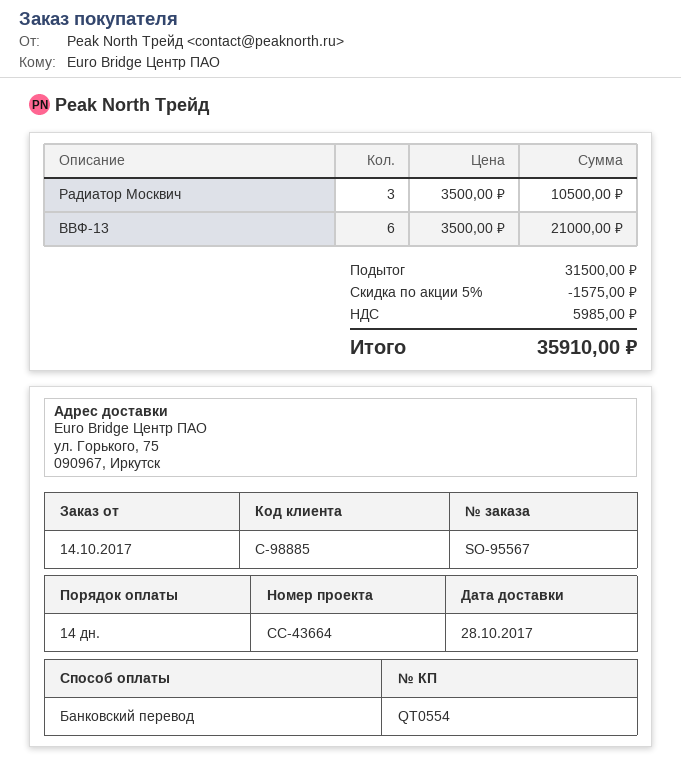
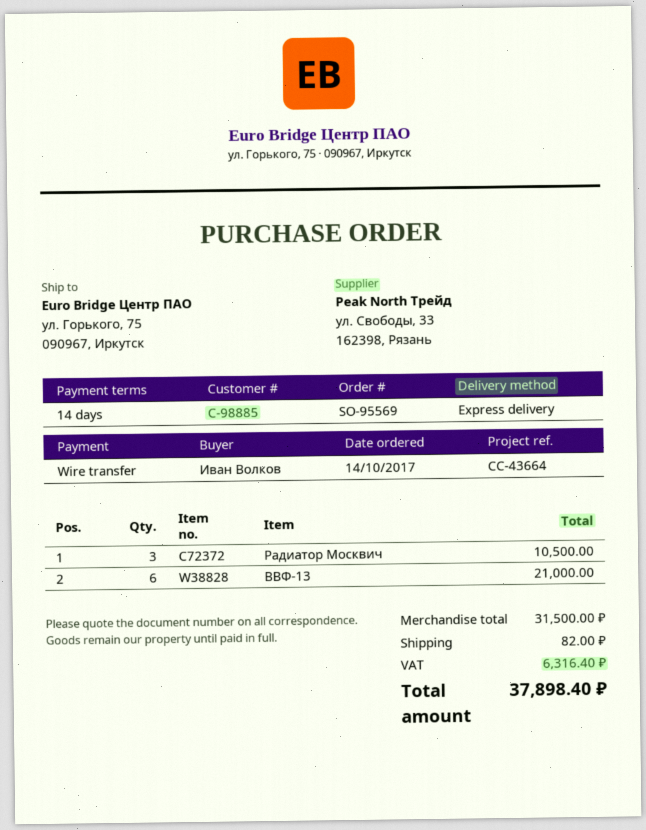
order number: SO-95567 -> SO-95569
discount: 5% = 1575.00 -> none
shipping: none -> 82.00
tax: 5985.00 -> 6316.40
total: 35910.00 -> 37898.40

